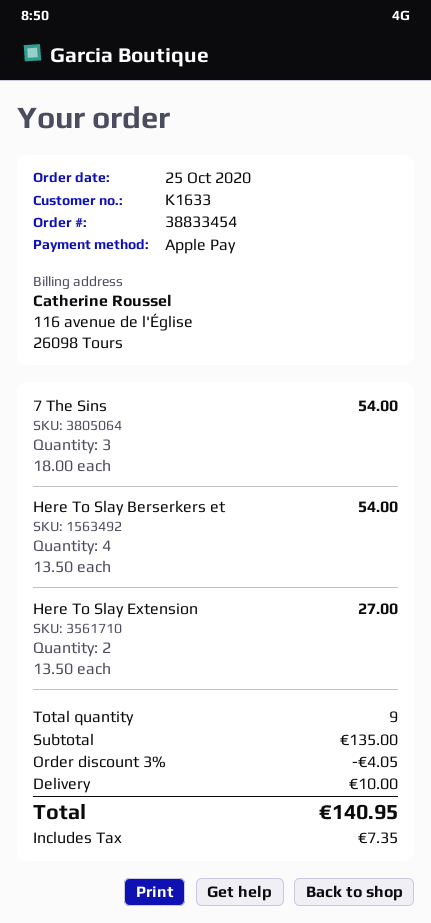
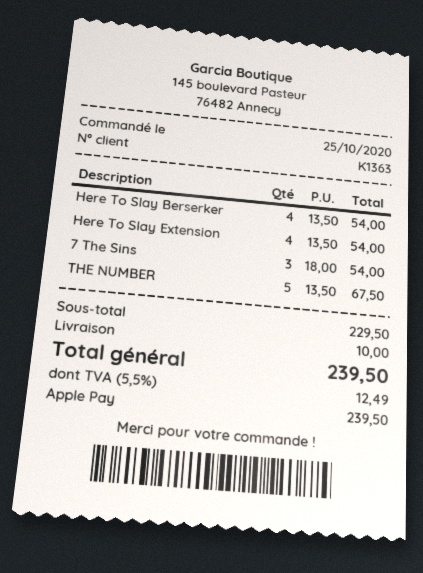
customer number: K1633 -> K1363
Here To Slay Extension: 2 x 13.50 = 27.00 -> 4 x 13.50 = 54.00
THE NUMBER: none -> 5 x 13.50 = 67.50
subtotal: 135.00 -> 229.50
discount: 3% = 4.05 -> none
tax: 7.35 -> 12.49
total: 140.95 -> 239.50

